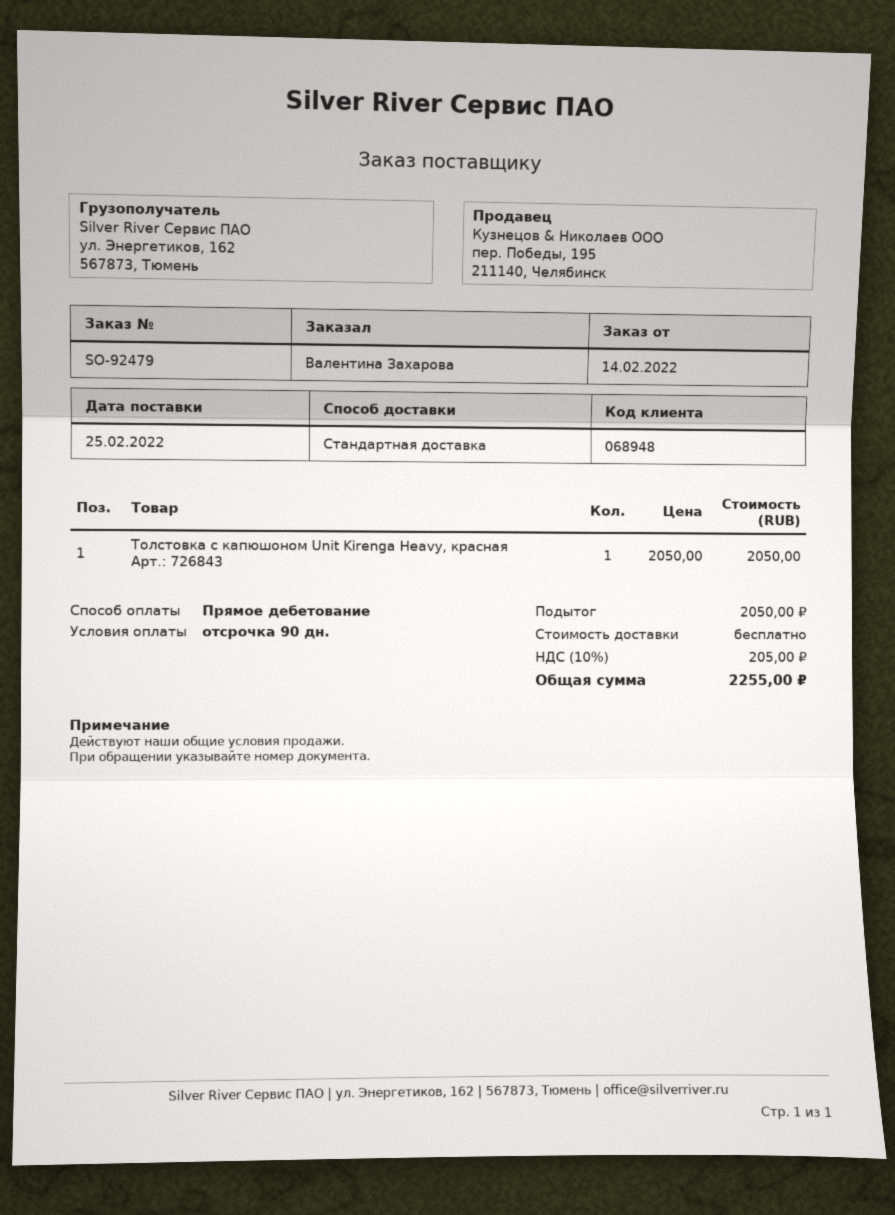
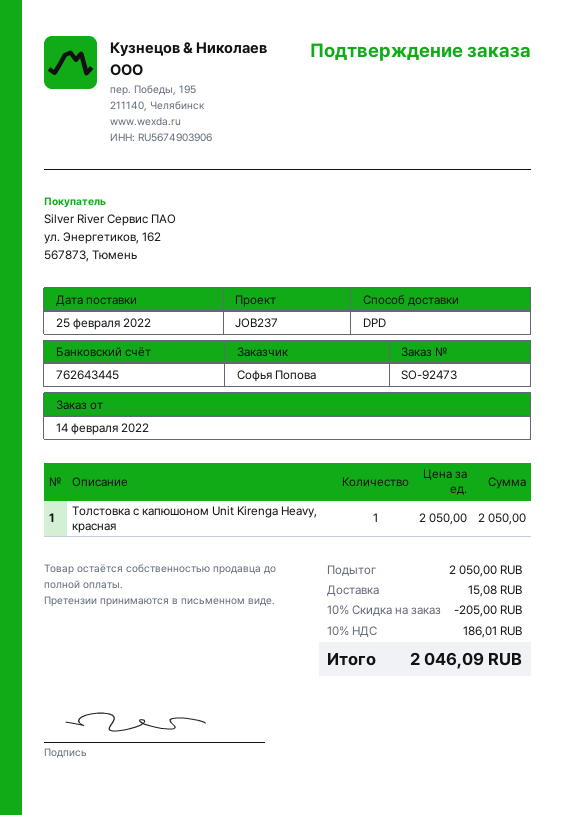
order number: SO-92479 -> SO-92473
ordered by: Валентина Захарова -> Софья Попова
shipping method: standard -> DPD
discount: none -> 10% = 205.00
shipping: 0.00 -> 15.08
tax: 10% = 205.00 -> 10% = 186.01
total: 2255.00 -> 2046.09

